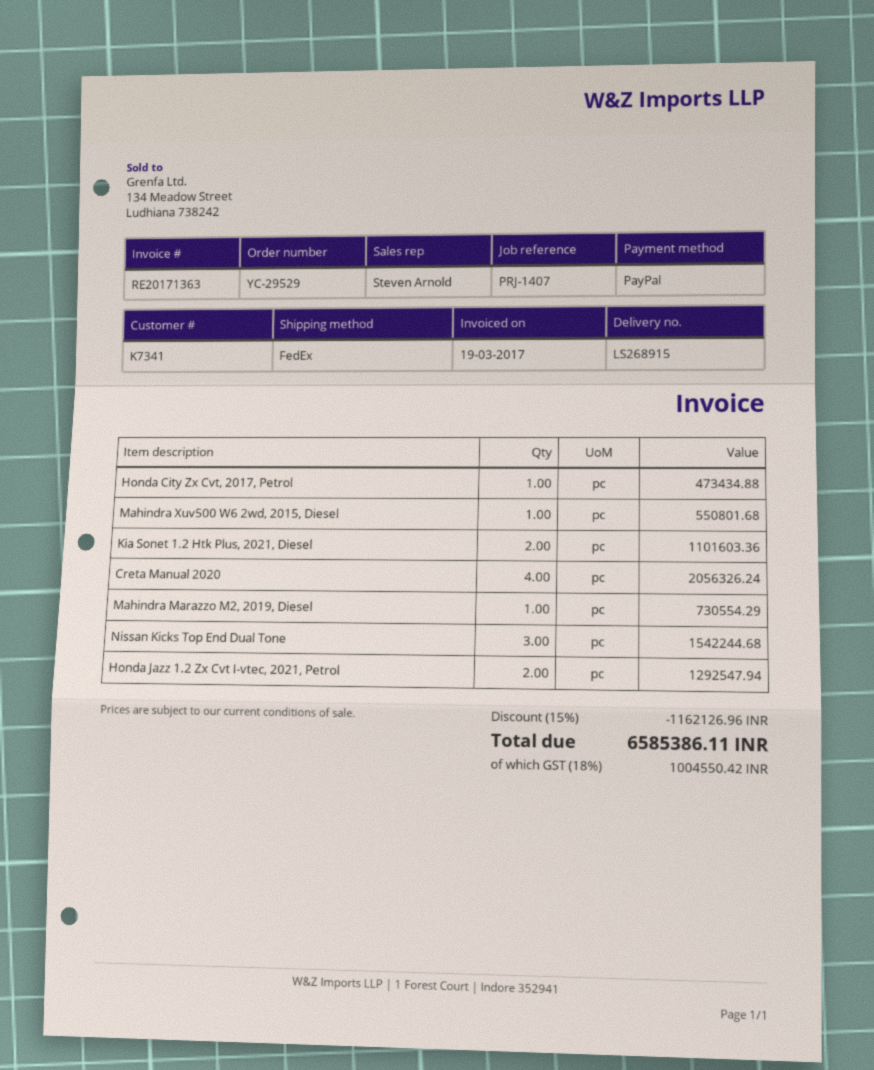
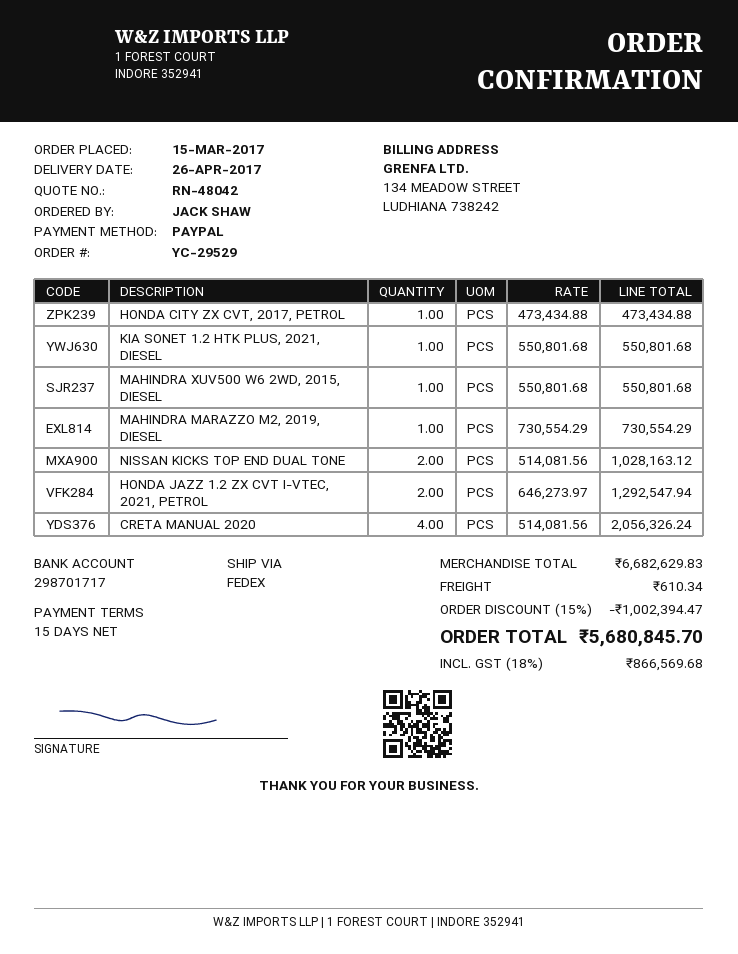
Kia Sonet 1.2 Htk Plus, 2021, Diesel: 2 for 1101603.36 -> 1 for 550801.68
Nissan Kicks Top End Dual Tone: 3 for 1542244.68 -> 2 for 1028163.12
discount: 15% = 1162126.96 -> 15% = 1002394.47
shipping: none -> 610.34
tax: 18% = 1004550.42 -> 18% = 866569.68
total: 6585386.11 -> 5680845.70

